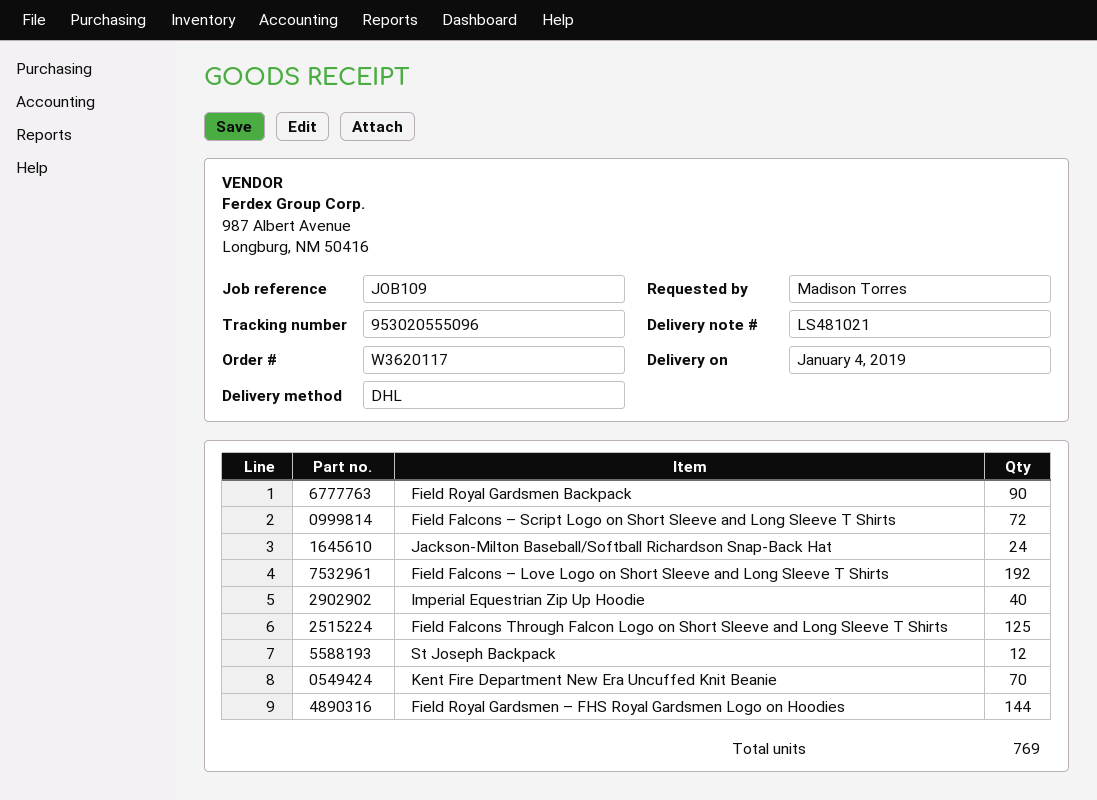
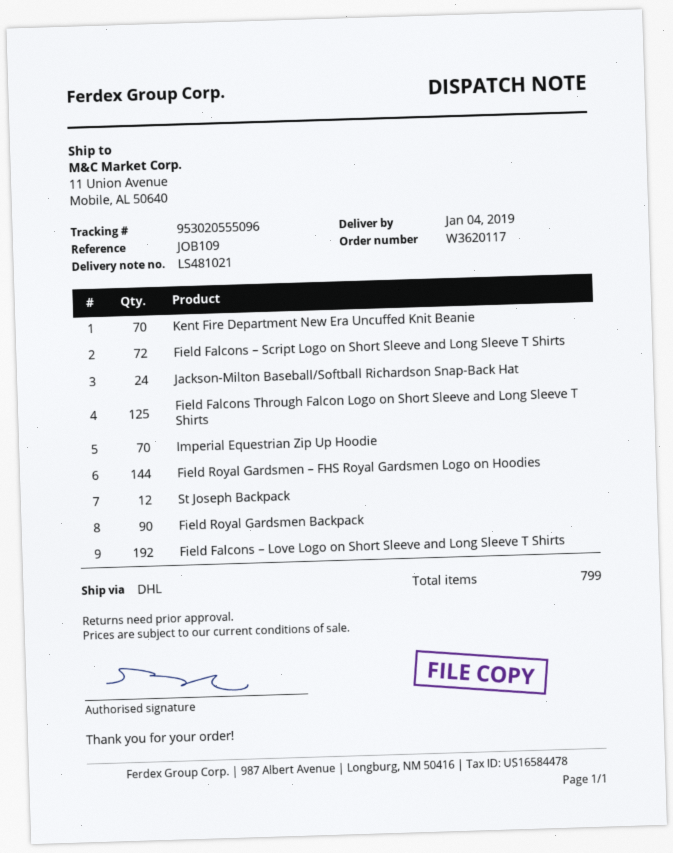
Imperial Equestrian Zip Up Hoodie: 40 -> 70
total quantity: 769 -> 799

